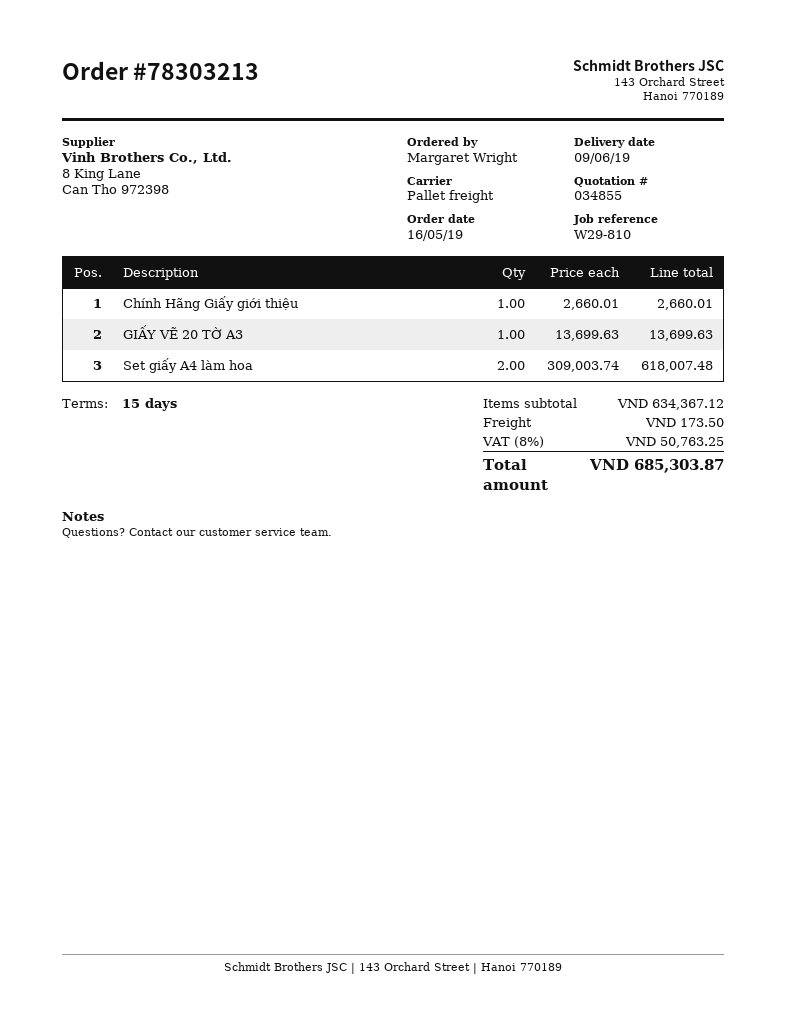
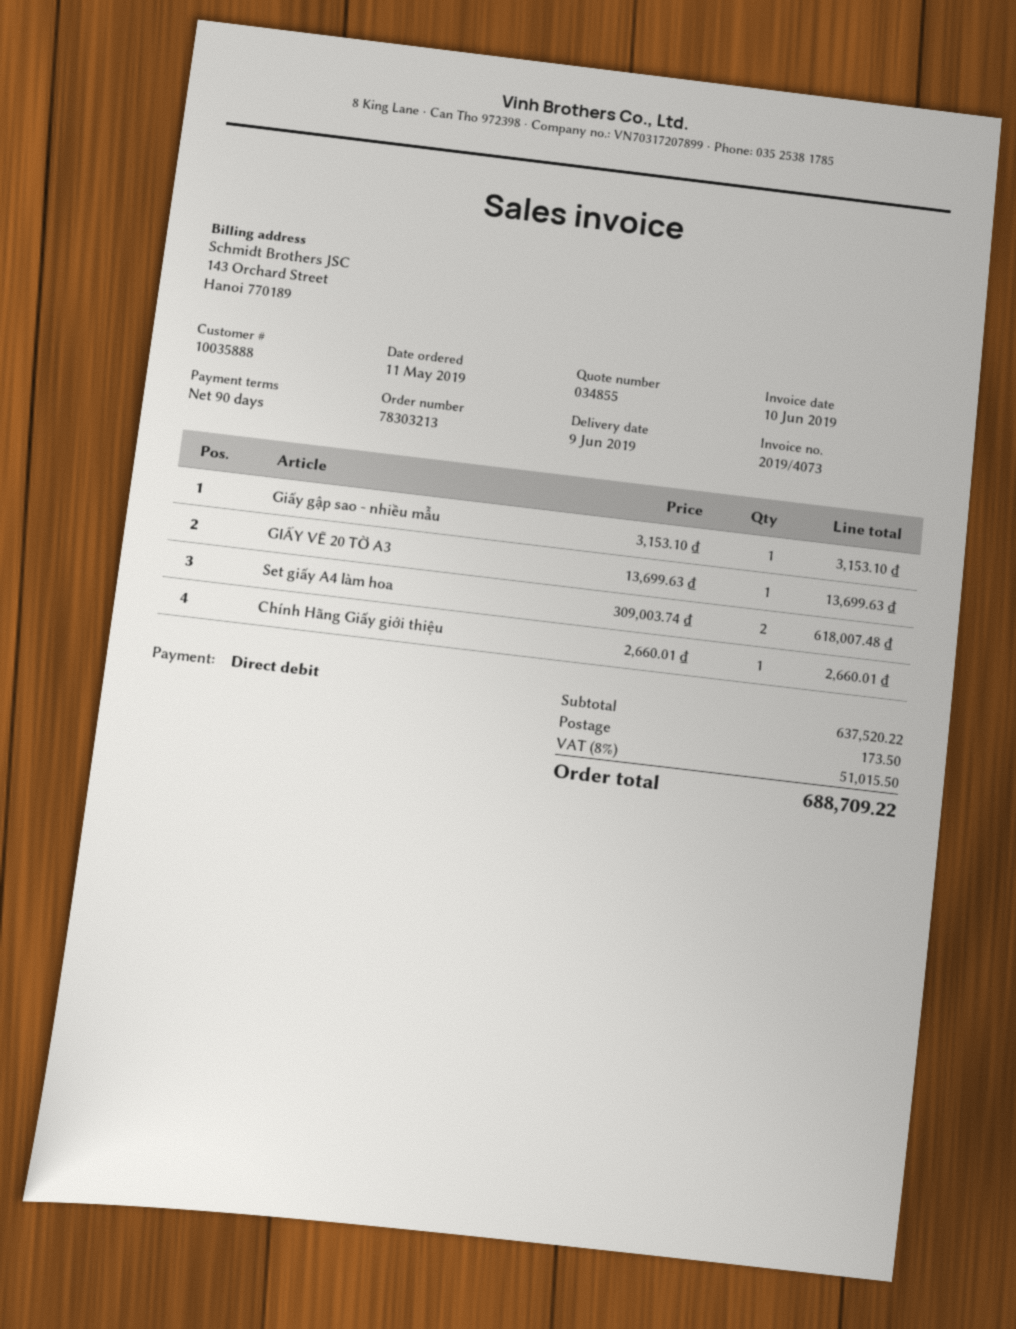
order date: 2019-05-16 -> 2019-05-11
payment terms: 15 days -> 90 days
Giấy gập sao - nhiều mẫu: none -> 1 x 3153.10 = 3153.10
subtotal: 634367.12 -> 637520.22
tax: 8% = 50763.25 -> 8% = 51015.50
total: 685303.87 -> 688709.22

